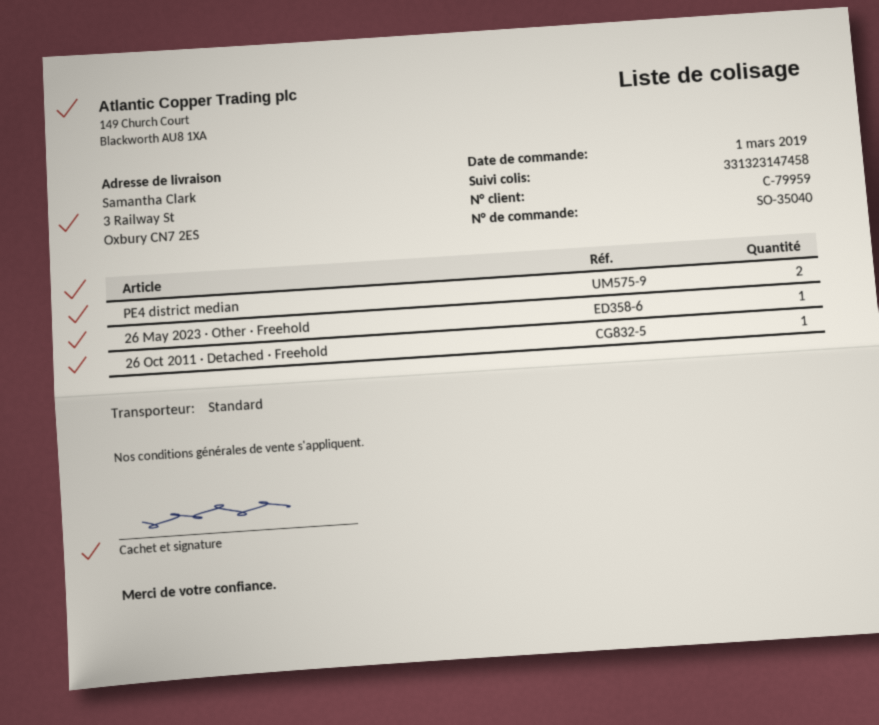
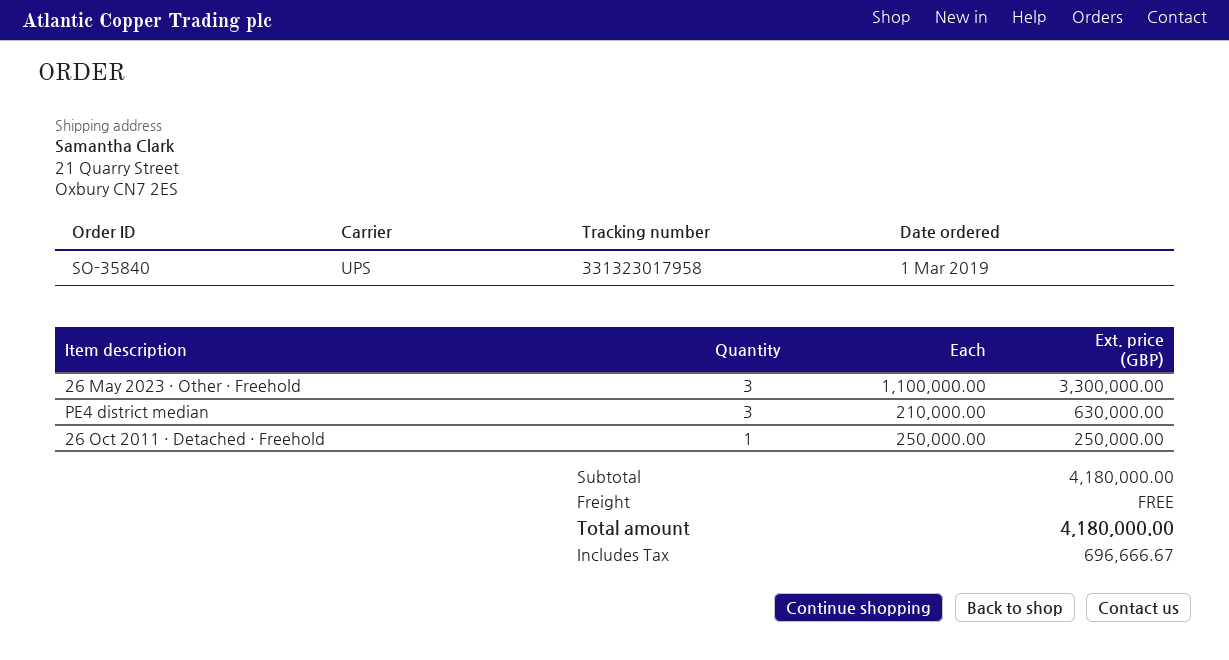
order number: SO-35040 -> SO-35840
shipping method: standard -> UPS
tracking number: 331323147458 -> 331323017958
ship to: 3 Railway St, Oxbury CN7 2ES -> 21 Quarry Street, Oxbury CN7 2ES
PE4 district median: 2 -> 3
26 May 2023 · Other · Freehold: 1 -> 3

